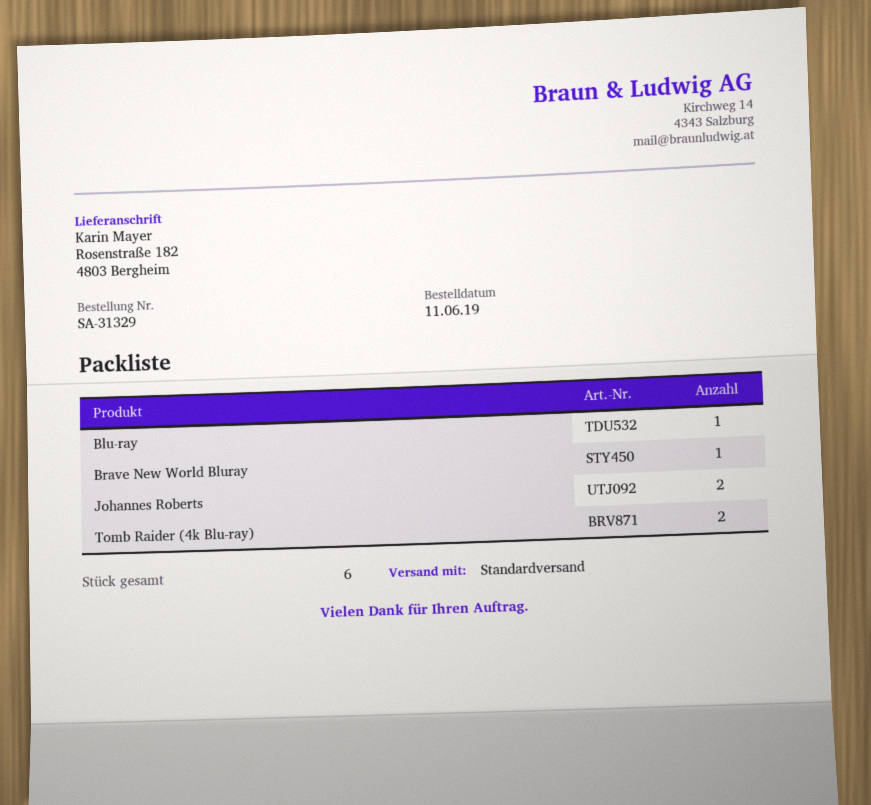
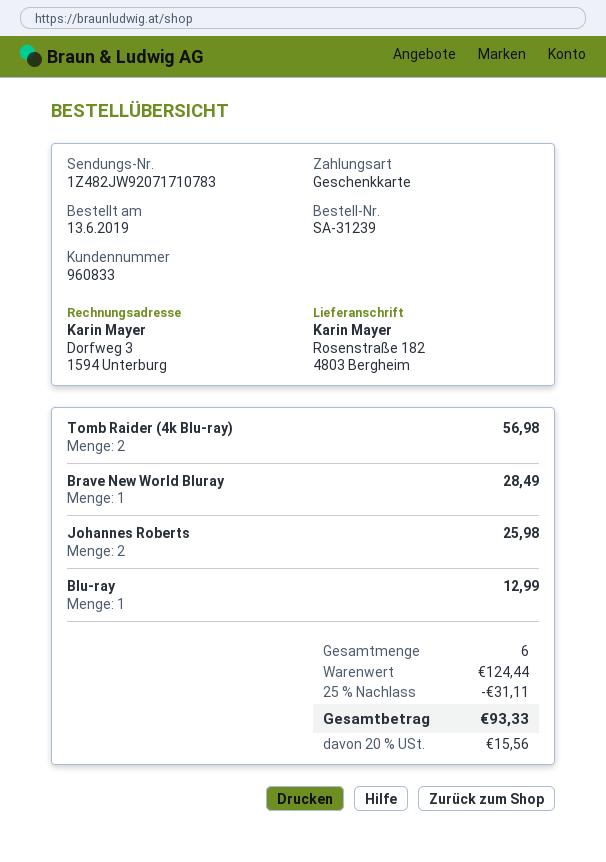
order number: SA-31329 -> SA-31239
order date: 2019-06-11 -> 2019-06-13

